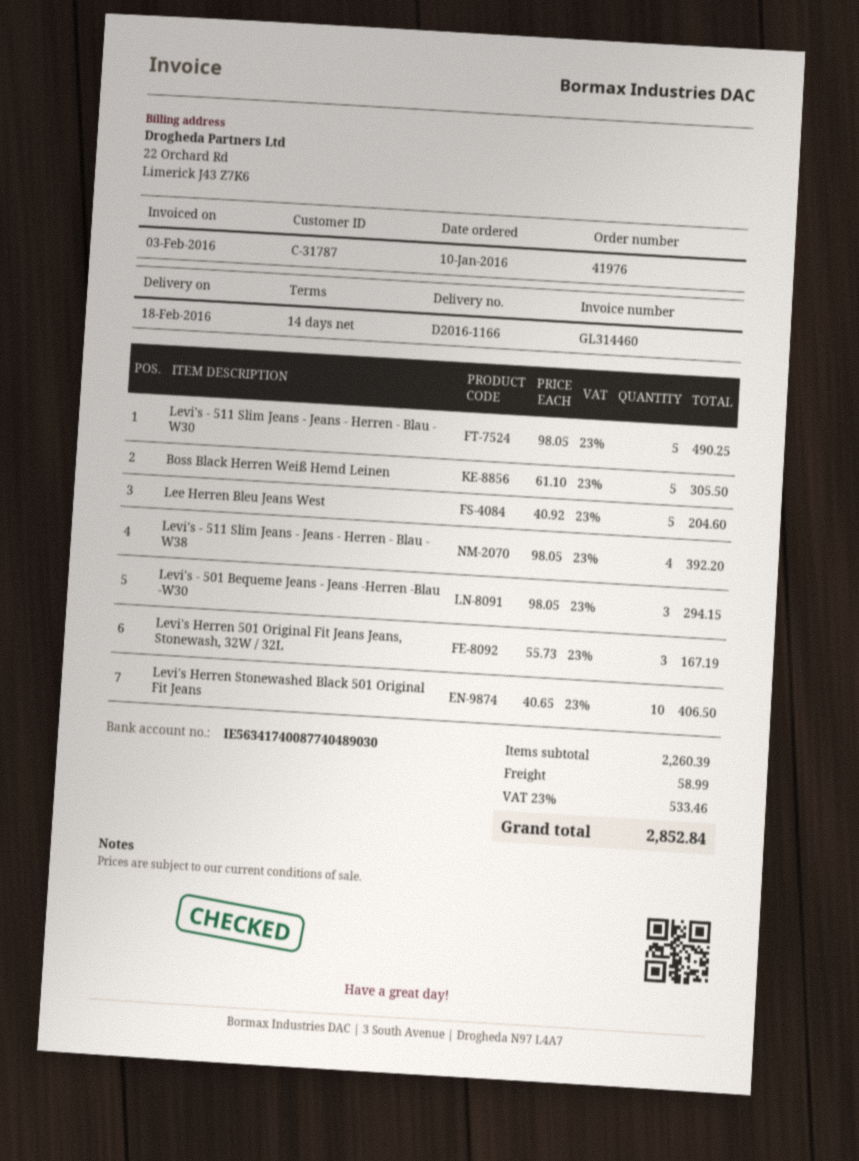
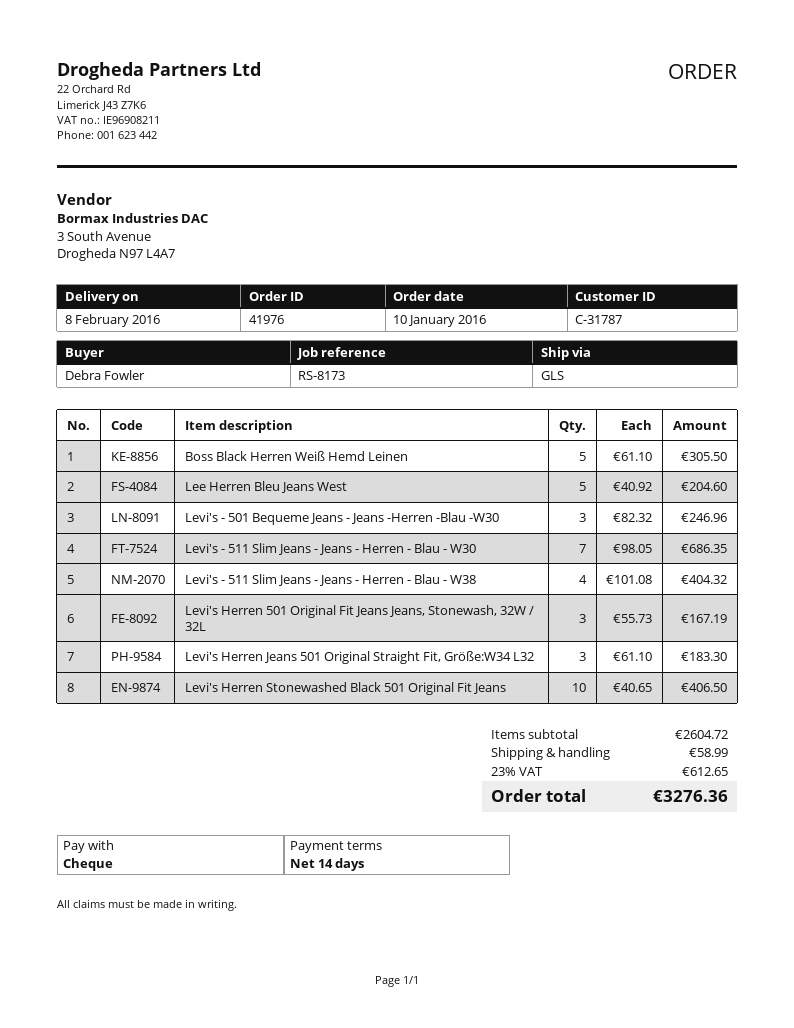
delivery date: 2016-02-18 -> 2016-02-08
Levi's - 511 Slim Jeans - Jeans - Herren - Blau - W30: 5 x 98.05 = 490.25 -> 7 x 98.05 = 686.35
Levi's - 511 Slim Jeans - Jeans - Herren - Blau - W38: 4 x 98.05 = 392.20 -> 4 x 101.08 = 404.32
Levi's - 501 Bequeme Jeans - Jeans -Herren -Blau -W30: 3 x 98.05 = 294.15 -> 3 x 82.32 = 246.96
Levi's Herren Jeans 501 Original Straight Fit, Größe:W34 L32: none -> 3 x 61.10 = 183.30
subtotal: 2260.39 -> 2604.72
tax: 23% = 533.46 -> 23% = 612.65
total: 2852.84 -> 3276.36

